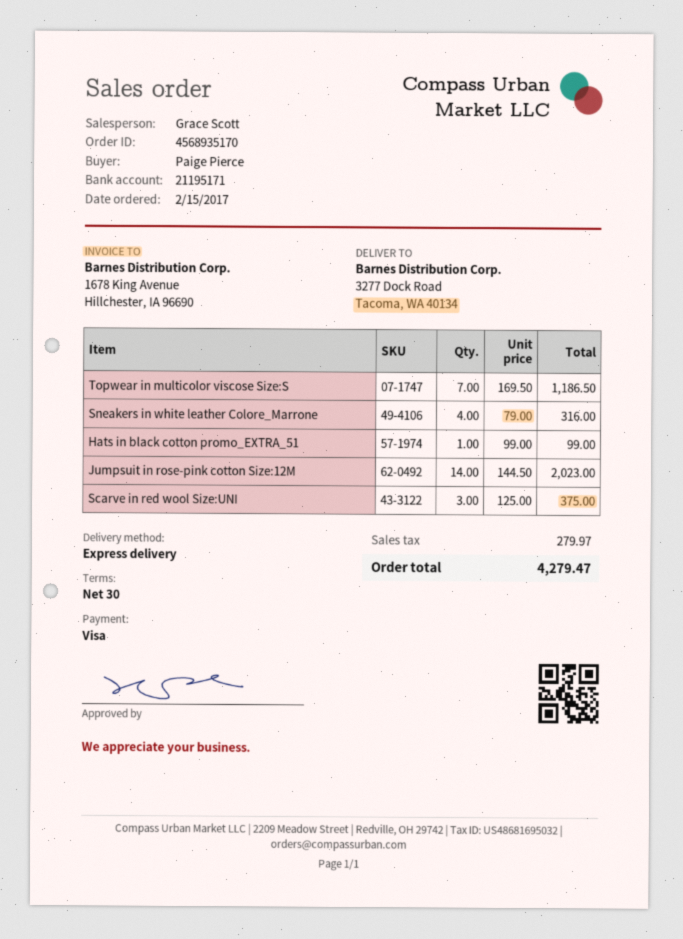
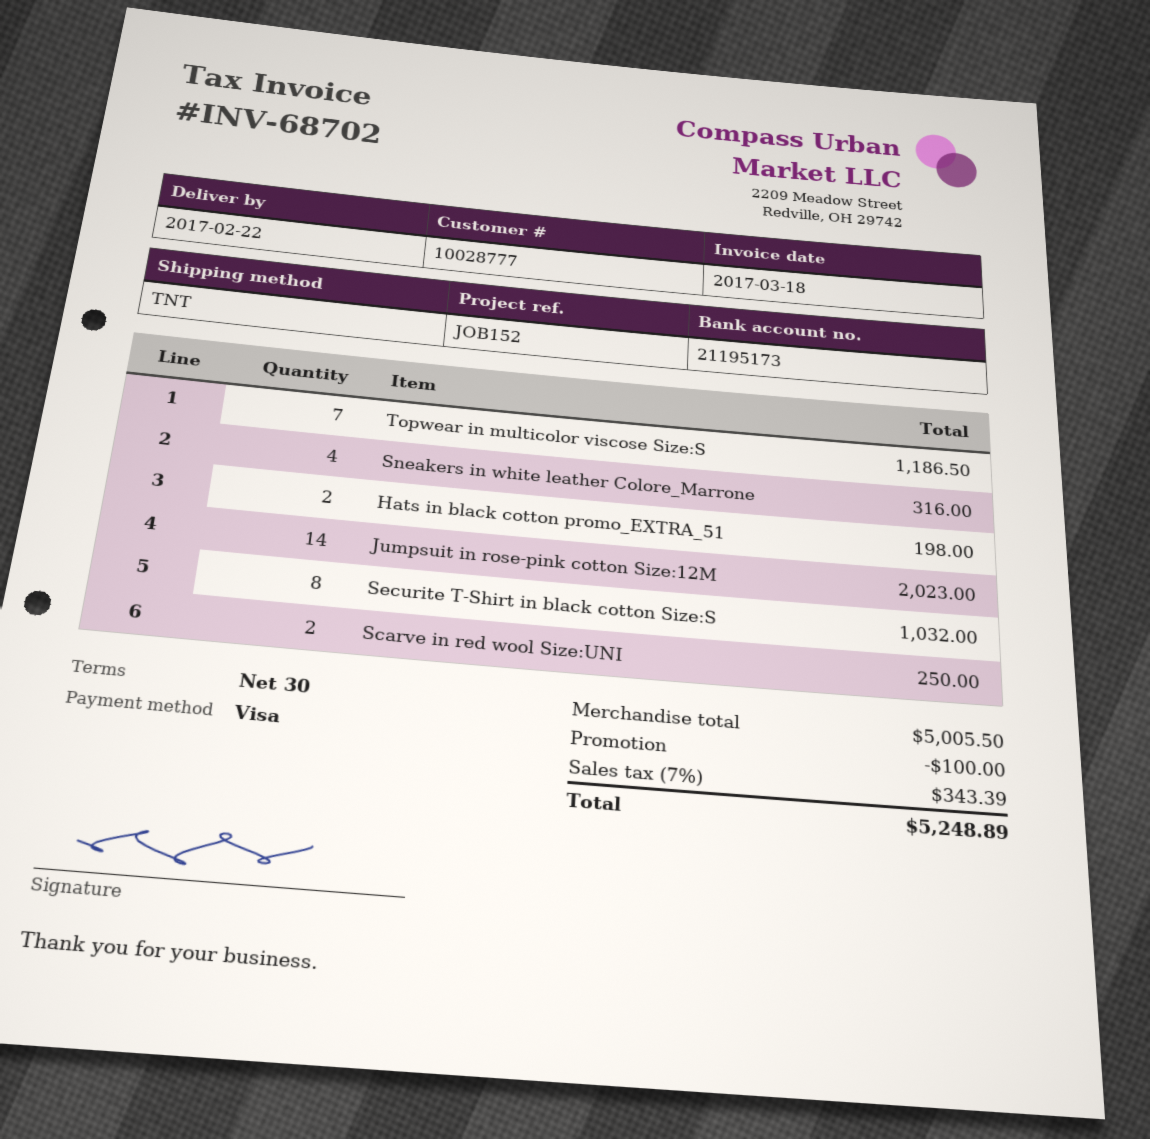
bank account: 21195171 -> 21195173
shipping method: express -> TNT
Hats in black cotton promo_EXTRA_51: 1 for 99.00 -> 2 for 198.00
Scarve in red wool Size:UNI: 3 for 375.00 -> 2 for 250.00
Securite T-Shirt in black cotton Size:S: none -> 8 for 1032.00
discount: none -> 100.00
tax: 279.97 -> 343.39
total: 4279.47 -> 5248.89

